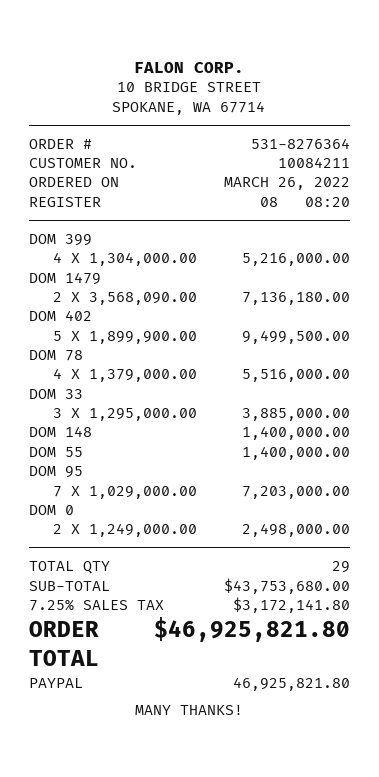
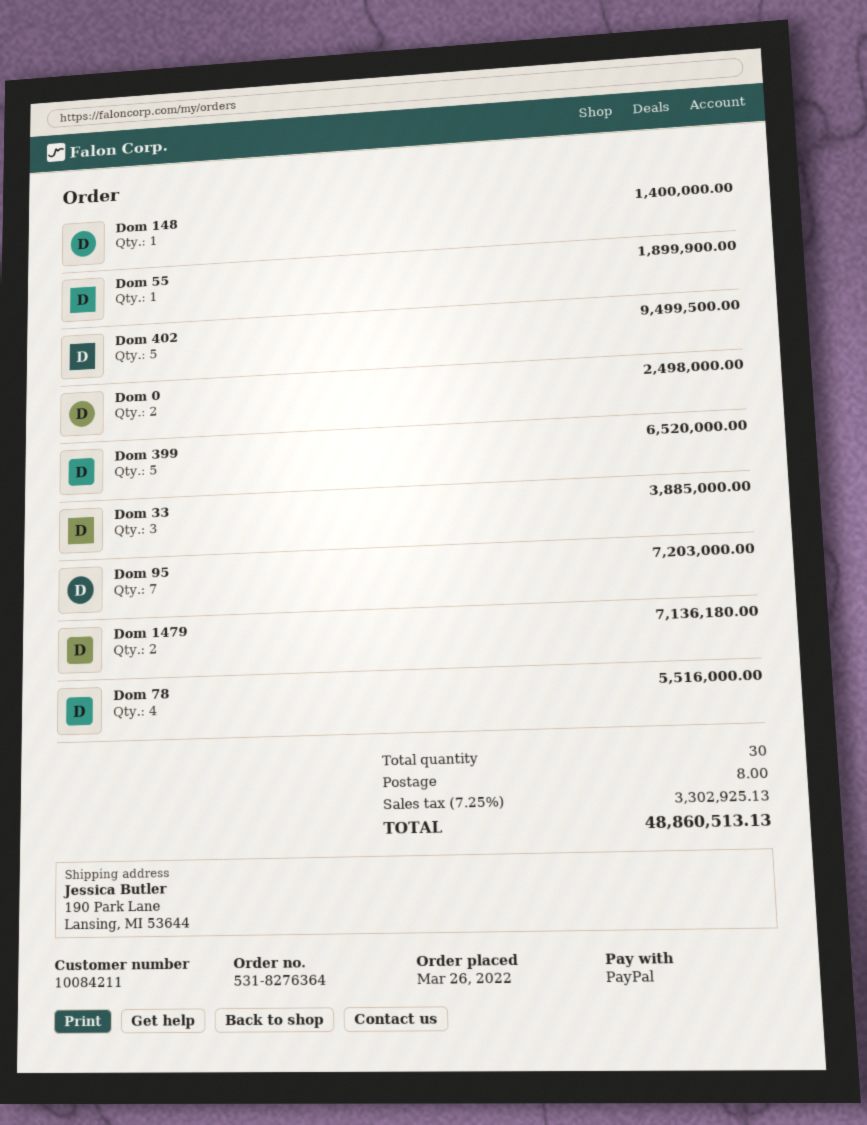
DOM 399: 4 for 5216000.00 -> 5 for 6520000.00
DOM 55: 1 for 1400000.00 -> 1 for 1899900.00
total quantity: 29 -> 30
shipping: none -> 8.00
tax: 7.25% = 3172141.80 -> 7.25% = 3302925.13
total: 46925821.80 -> 48860513.13

